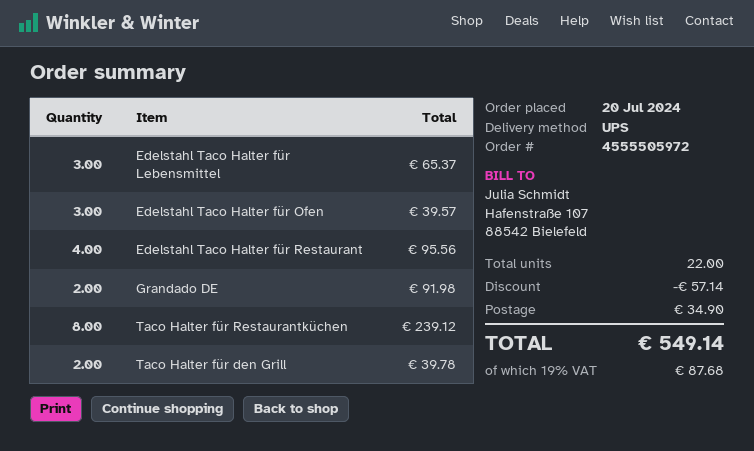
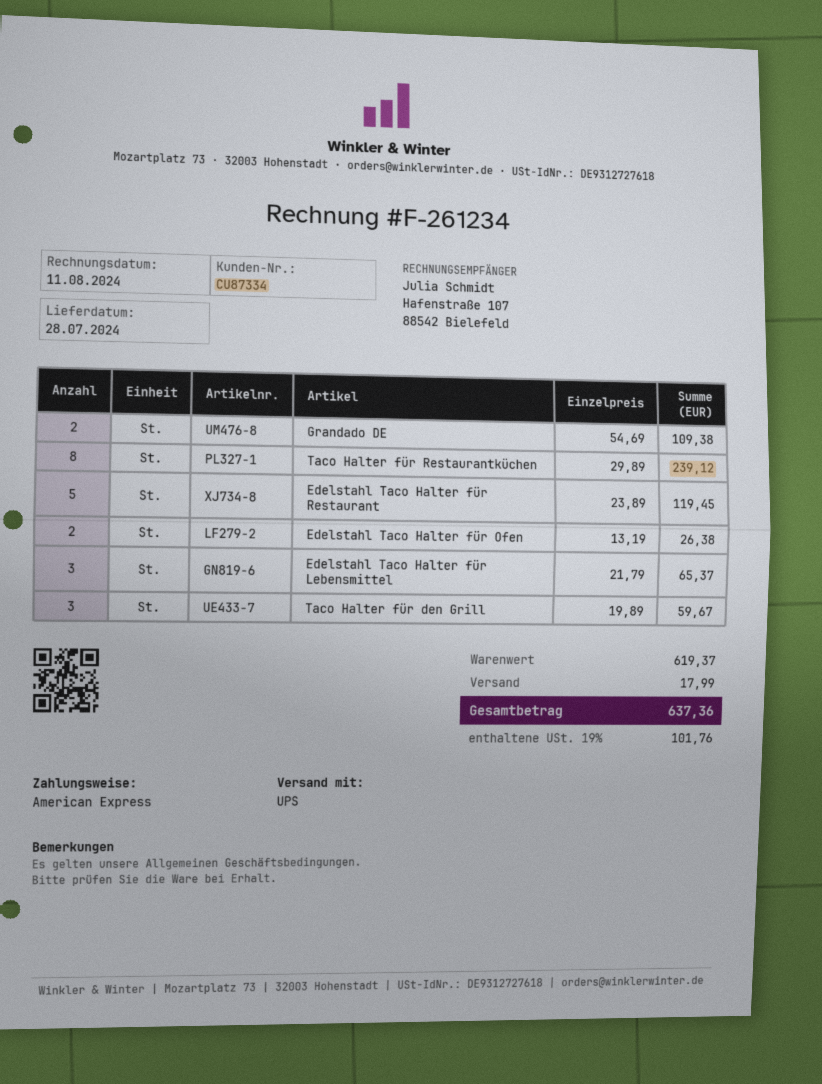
Edelstahl Taco Halter für Ofen: 3 for 39.57 -> 2 for 26.38
Edelstahl Taco Halter für Restaurant: 4 for 95.56 -> 5 for 119.45
Grandado DE: 2 for 91.98 -> 2 for 109.38
Taco Halter für den Grill: 2 for 39.78 -> 3 for 59.67
discount: 57.14 -> none
shipping: 34.90 -> 17.99
tax: 19% = 87.68 -> 19% = 101.76
total: 549.14 -> 637.36

